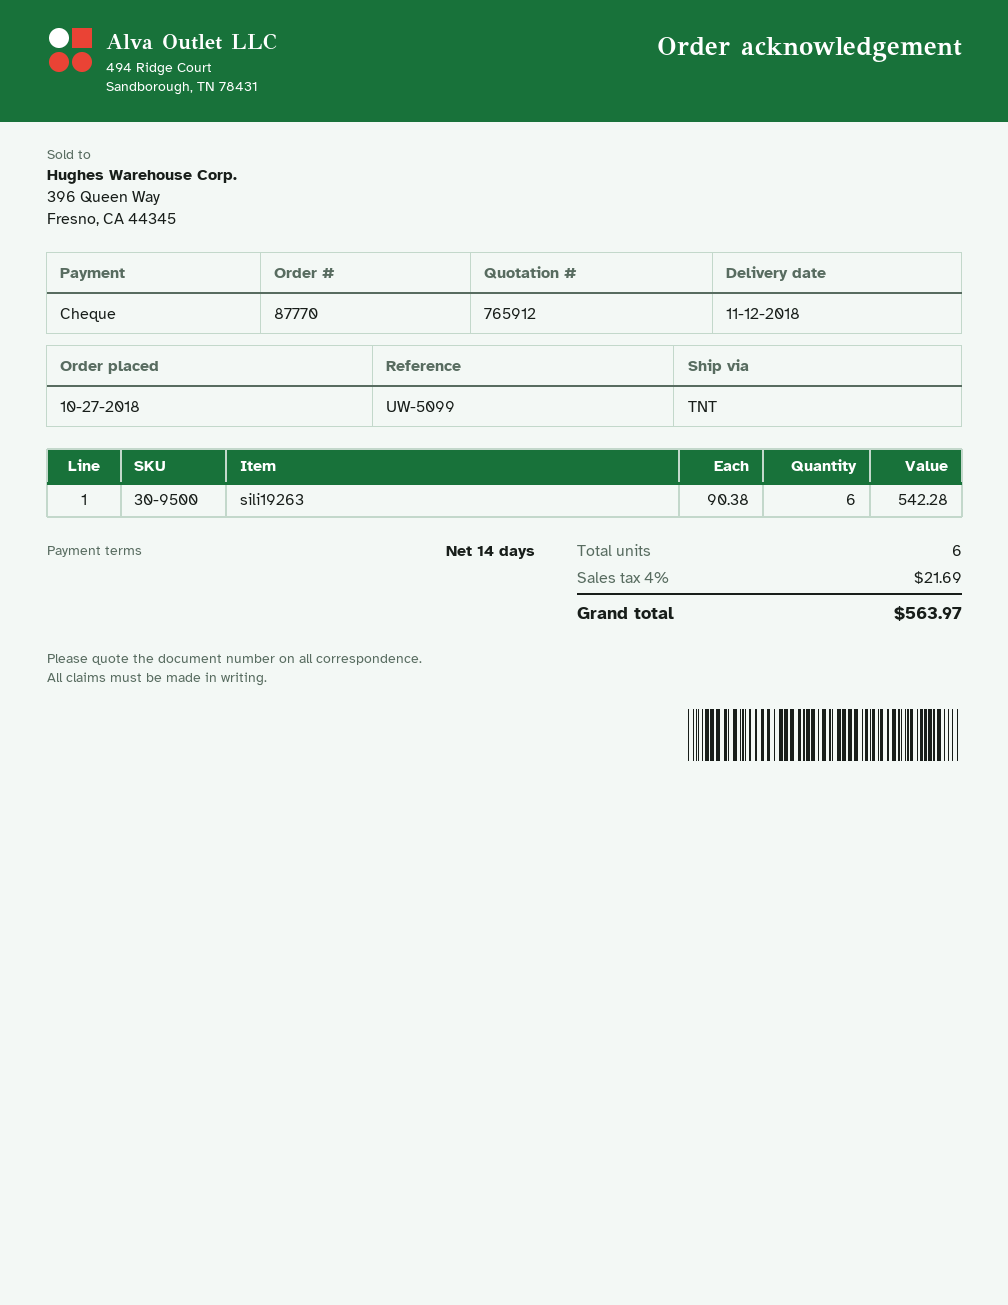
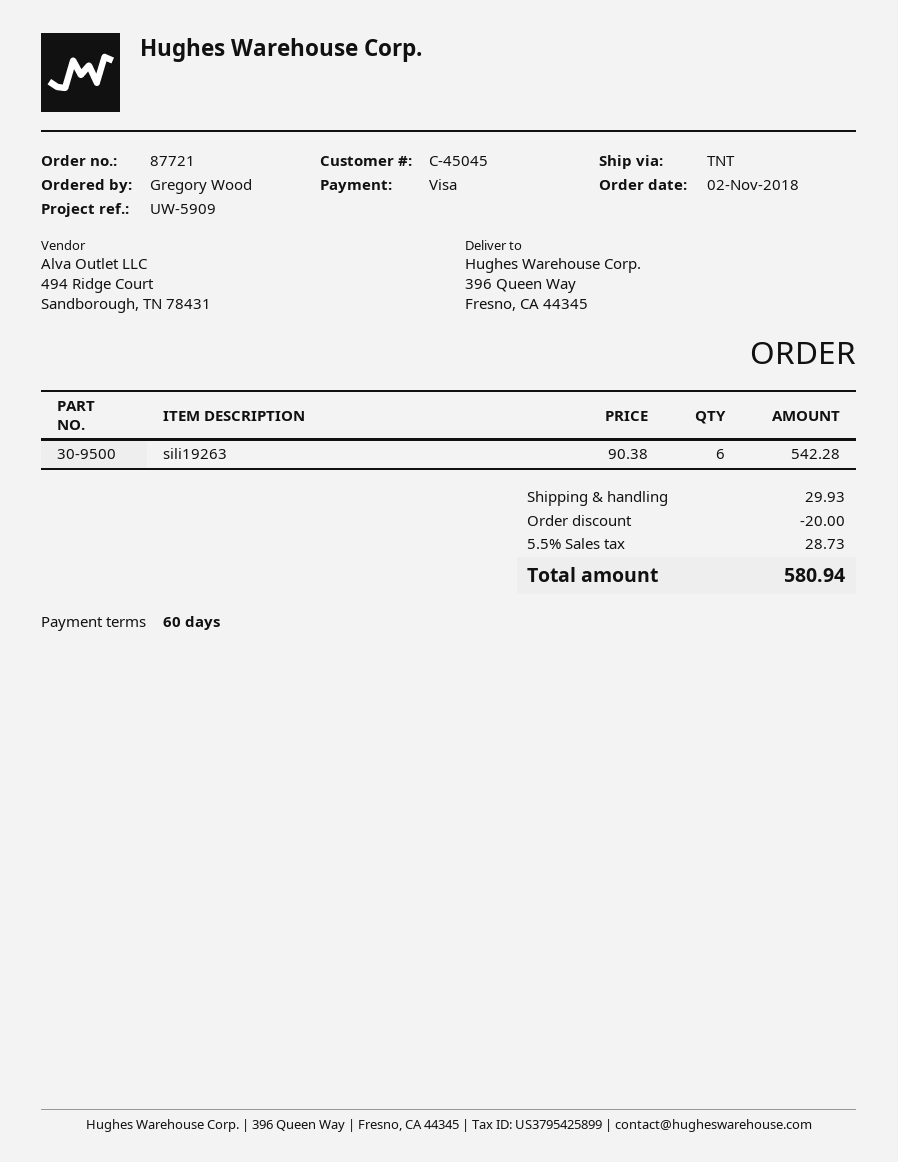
order number: 87770 -> 87721
order date: 2018-10-27 -> 2018-11-02
payment terms: 14 days -> 60 days
reference: UW-5099 -> UW-5909
payment method: cheque -> Visa
discount: none -> 20.00
shipping: none -> 29.93
tax: 4% = 21.69 -> 5.5% = 28.73
total: 563.97 -> 580.94

